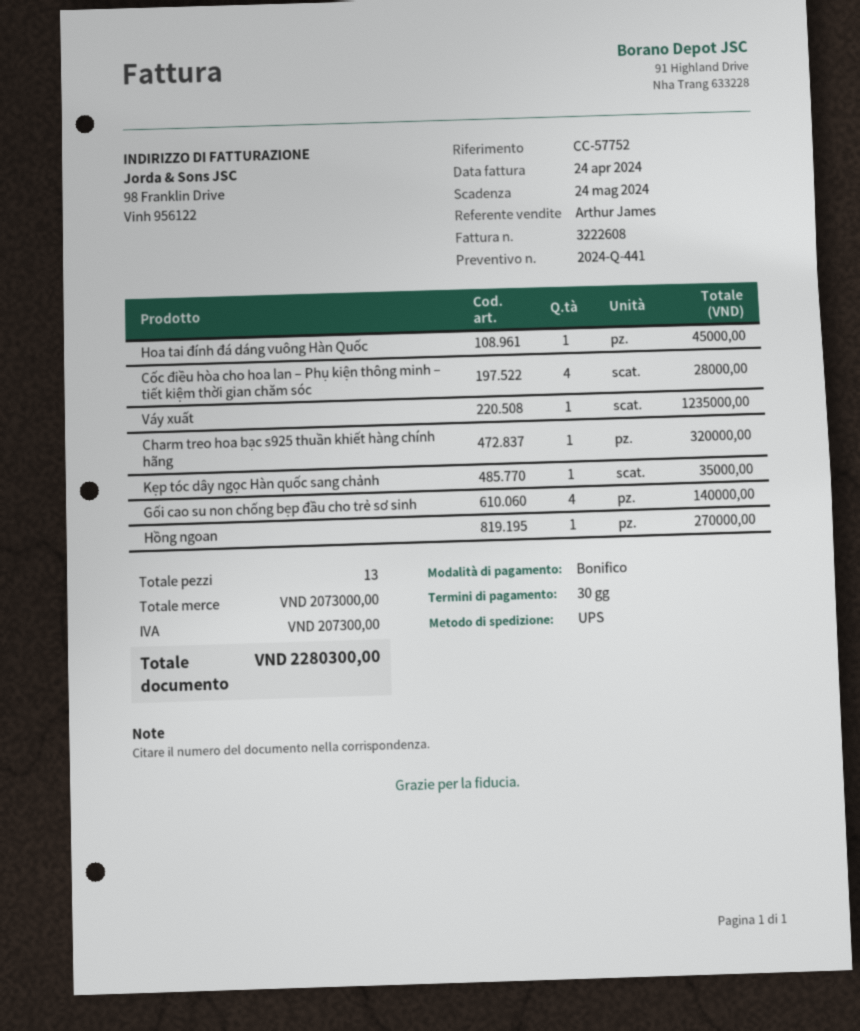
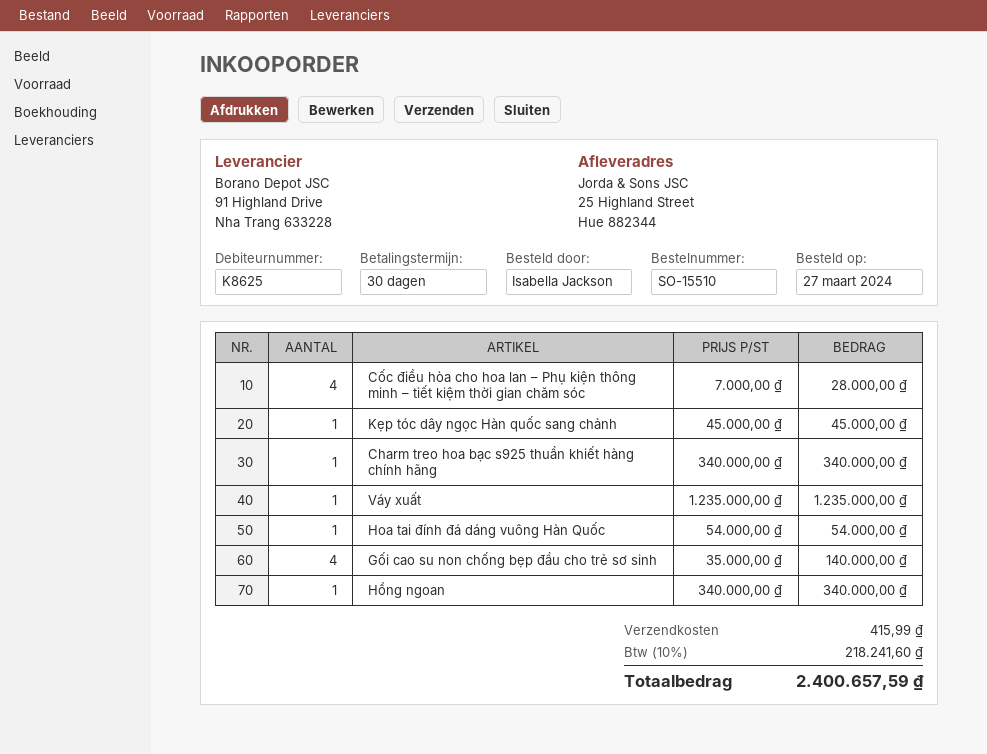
Hoa tai đính đá dáng vuông Hàn Quốc: 1 for 45000.00 -> 1 for 54000.00
Charm treo hoa bạc s925 thuần khiết hàng chính hãng: 1 for 320000.00 -> 1 for 340000.00
Kẹp tóc dây ngọc Hàn quốc sang chảnh: 1 for 35000.00 -> 1 for 45000.00
Hồng ngoan: 1 for 270000.00 -> 1 for 340000.00
shipping: none -> 415.99
tax: 207300.00 -> 218241.60
total: 2280300.00 -> 2400657.59

